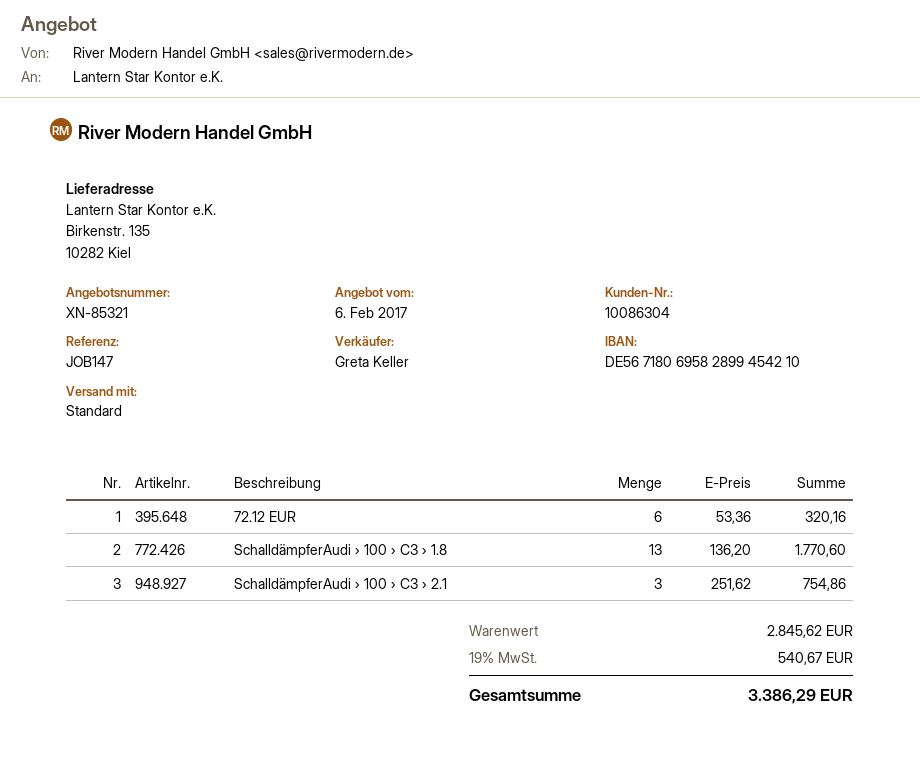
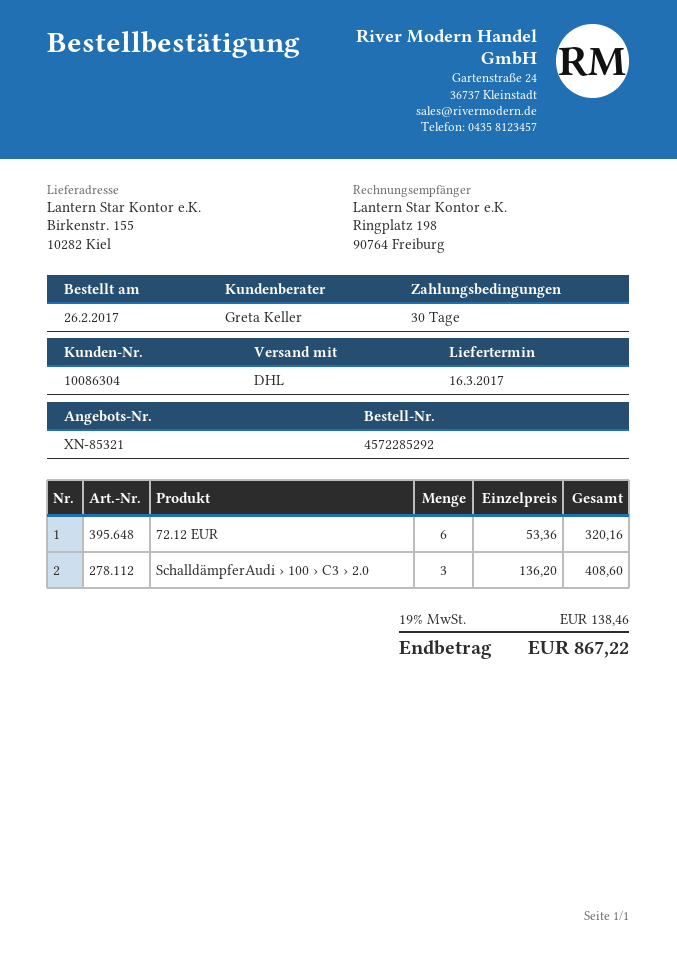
shipping method: standard -> DHL
ship to: Birkenstr. 135, 10282 Kiel -> Birkenstr. 155, 10282 Kiel
SchalldämpferAudi › 100 › C3 › 1.8: 13 x 136.20 = 1770.60 -> none
SchalldämpferAudi › 100 › C3 › 2.1: 3 x 251.62 = 754.86 -> none
SchalldämpferAudi › 100 › C3 › 2.0: none -> 3 x 136.20 = 408.60
tax: 19% = 540.67 -> 19% = 138.46
total: 3386.29 -> 867.22

